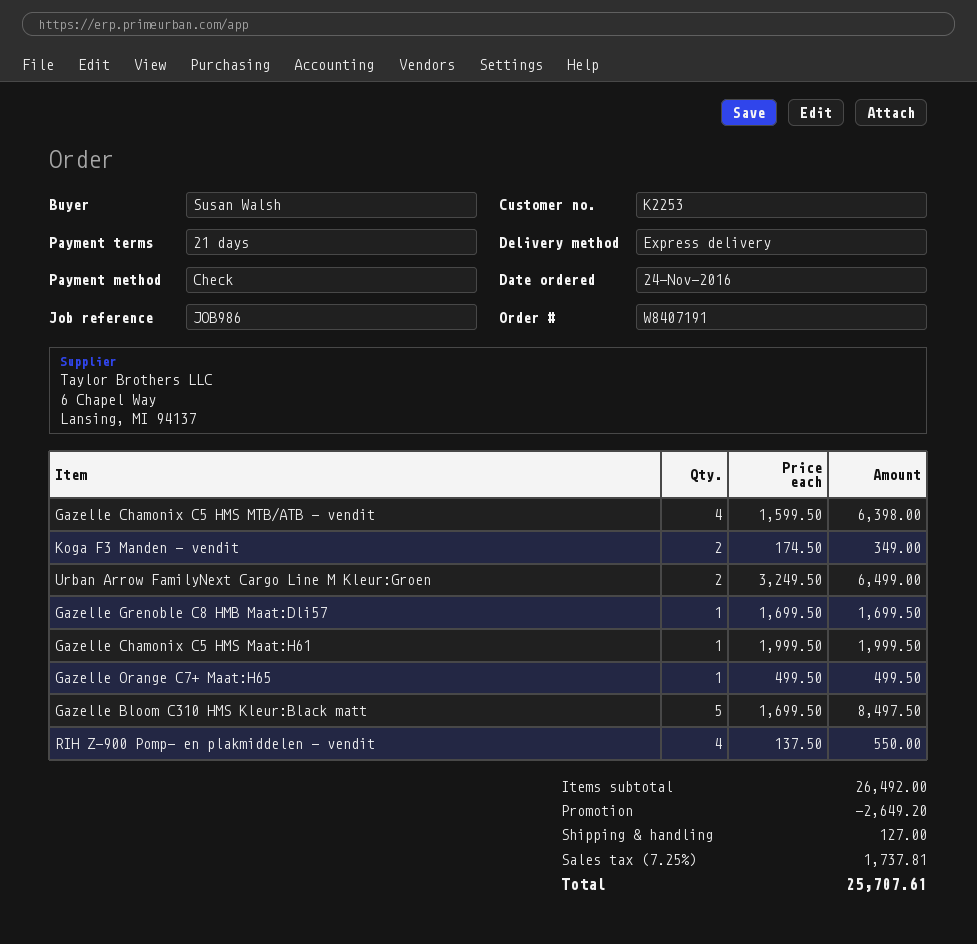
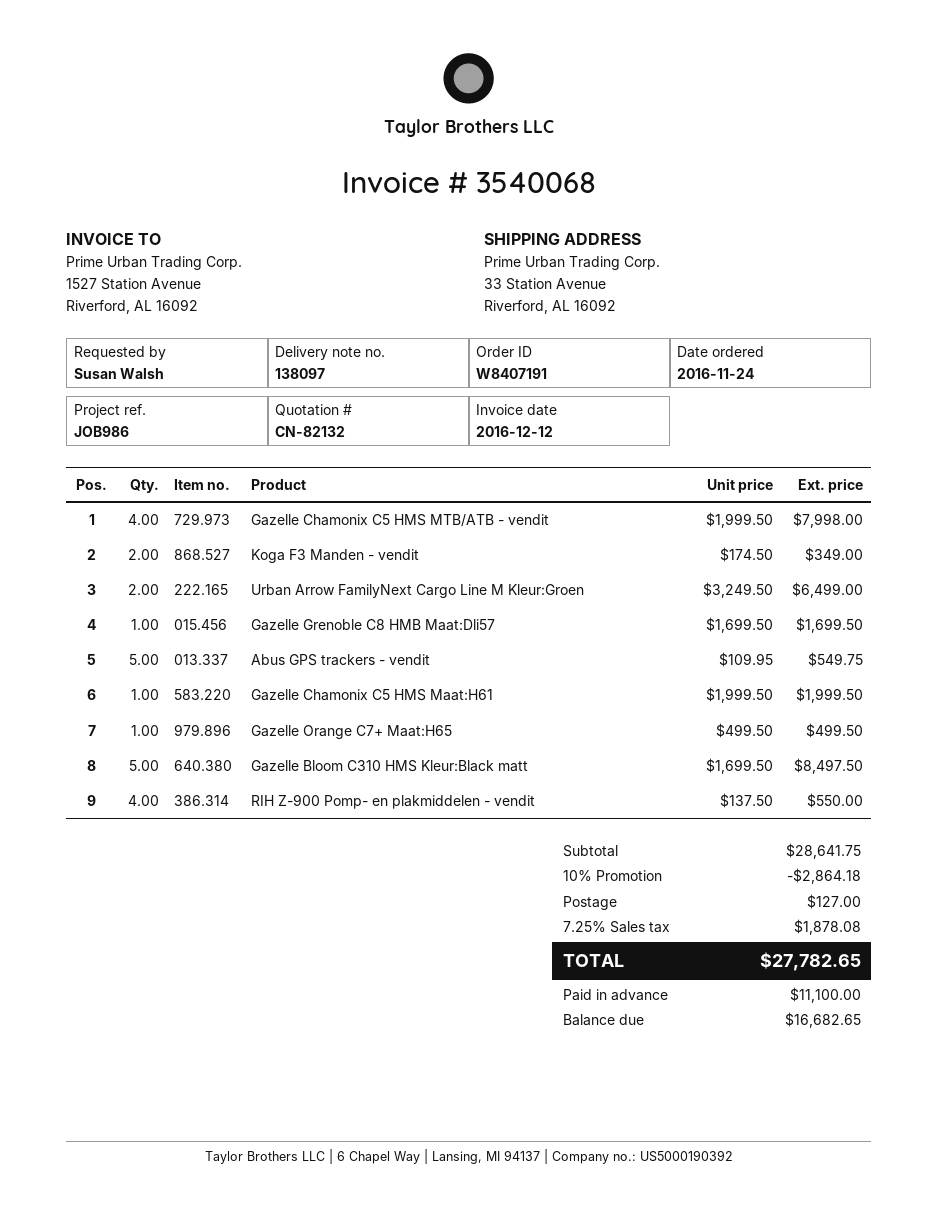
Gazelle Chamonix C5 HMS MTB/ATB - vendit: 4 x 1599.50 = 6398.00 -> 4 x 1999.50 = 7998.00
Abus GPS trackers - vendit: none -> 5 x 109.95 = 549.75
subtotal: 26492.00 -> 28641.75
discount: 2649.20 -> 2864.18
tax: 7.25% = 1737.81 -> 7.25% = 1878.08
total: 25707.61 -> 27782.65

